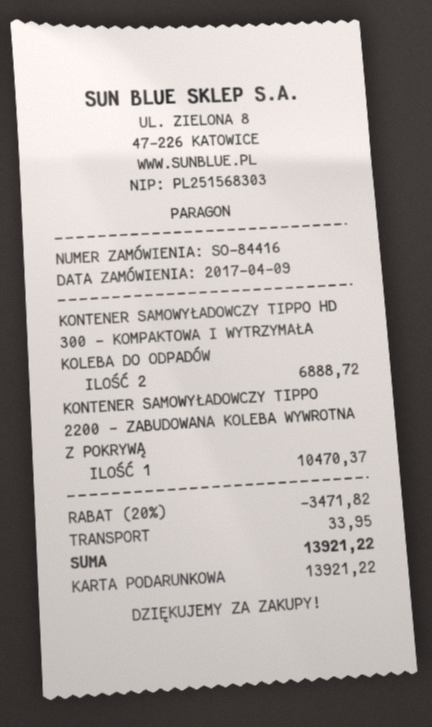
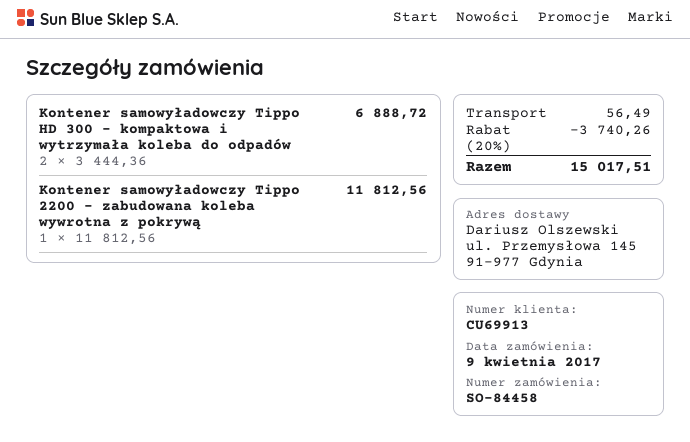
order number: SO-84416 -> SO-84458
KONTENER SAMOWYŁADOWCZY TIPPO 2200 - ZABUDOWANA KOLEBA WYWROTNA Z POKRYWĄ: 1 for 10470.37 -> 1 for 11812.56
discount: 20% = 3471.82 -> 20% = 3740.26
shipping: 33.95 -> 56.49
total: 13921.22 -> 15017.51

